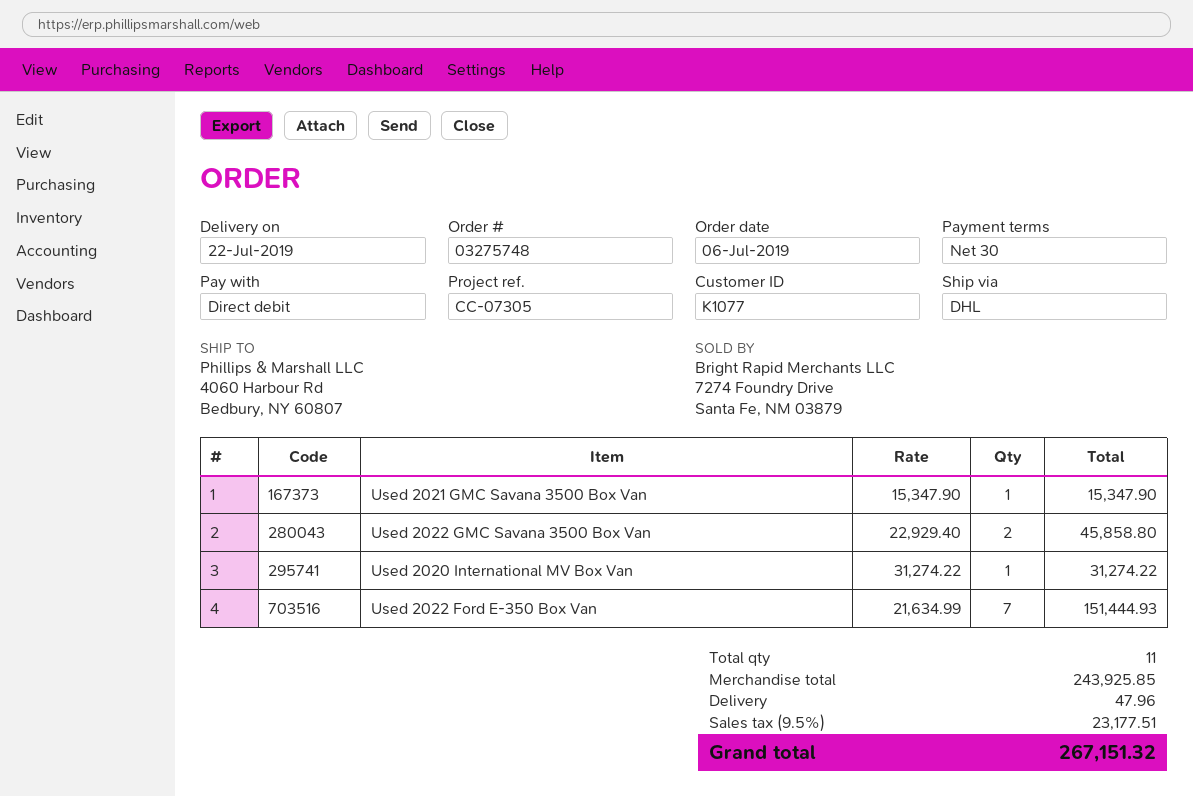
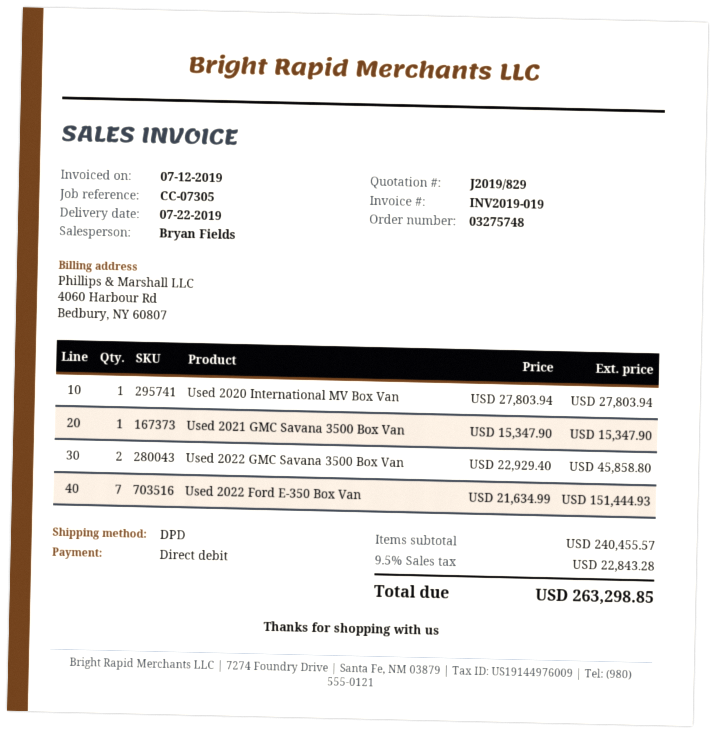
shipping method: DHL -> DPD
Used 2020 International MV Box Van: 1 x 31274.22 = 31274.22 -> 1 x 27803.94 = 27803.94
subtotal: 243925.85 -> 240455.57
shipping: 47.96 -> none
tax: 9.5% = 23177.51 -> 9.5% = 22843.28
total: 267151.32 -> 263298.85

